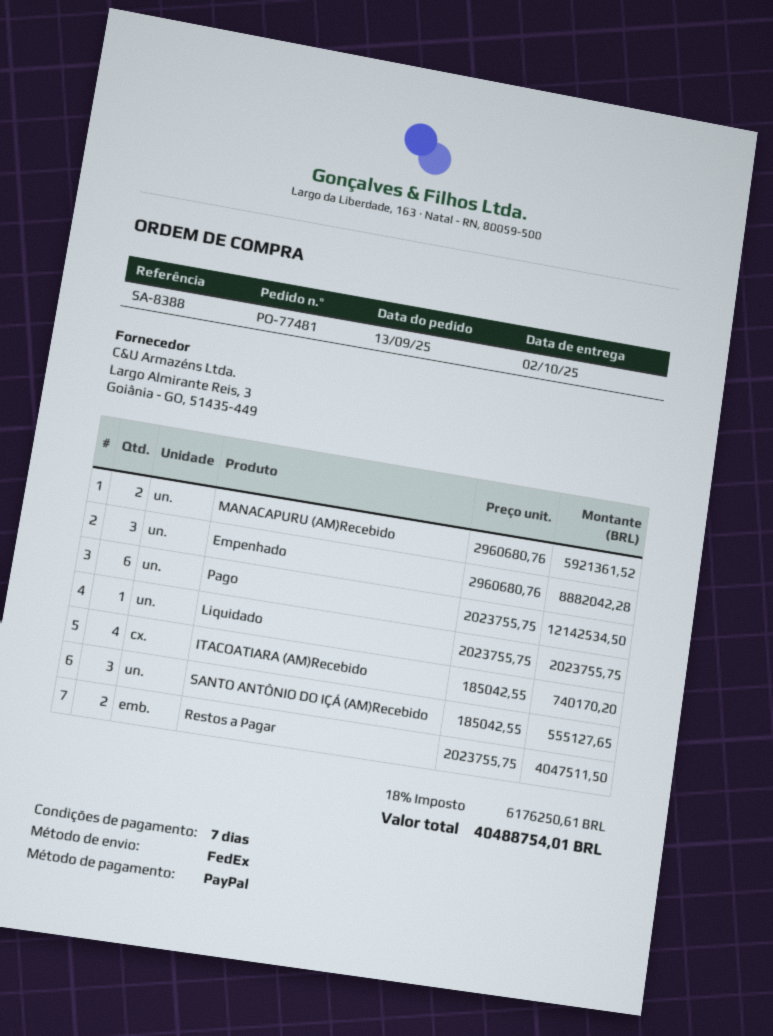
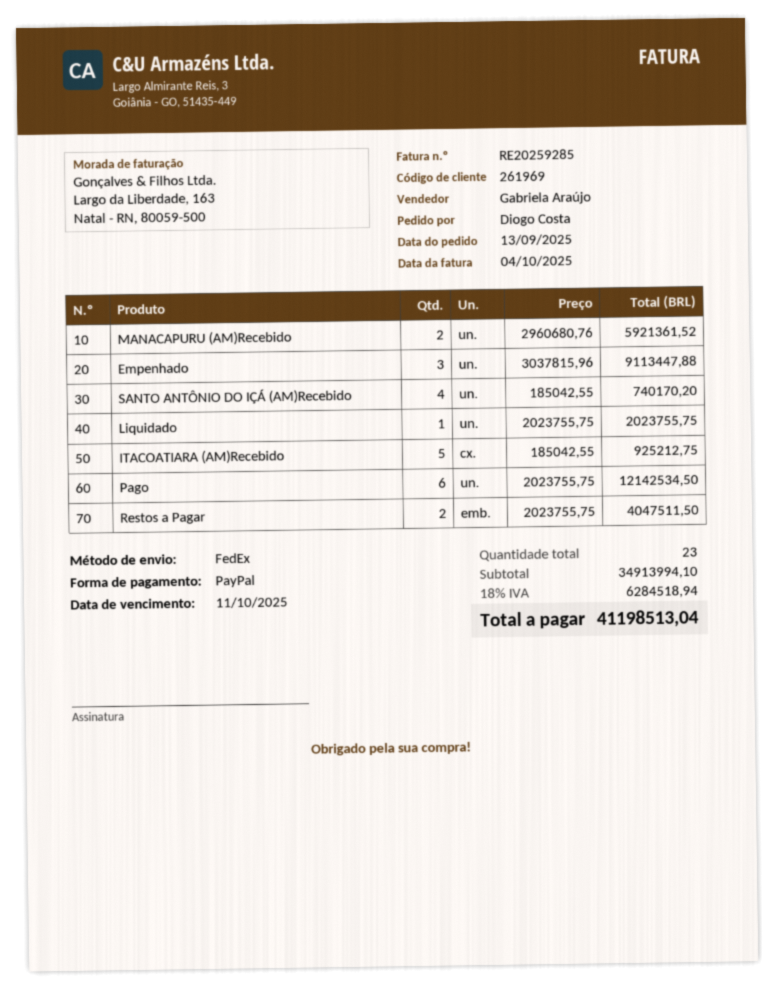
Empenhado: 3 x 2960680.76 = 8882042.28 -> 3 x 3037815.96 = 9113447.88
ITACOATIARA (AM)Recebido: 4 x 185042.55 = 740170.20 -> 5 x 185042.55 = 925212.75
SANTO ANTÔNIO DO IÇÁ (AM)Recebido: 3 x 185042.55 = 555127.65 -> 4 x 185042.55 = 740170.20
tax: 18% = 6176250.61 -> 18% = 6284518.94
total: 40488754.01 -> 41198513.04

